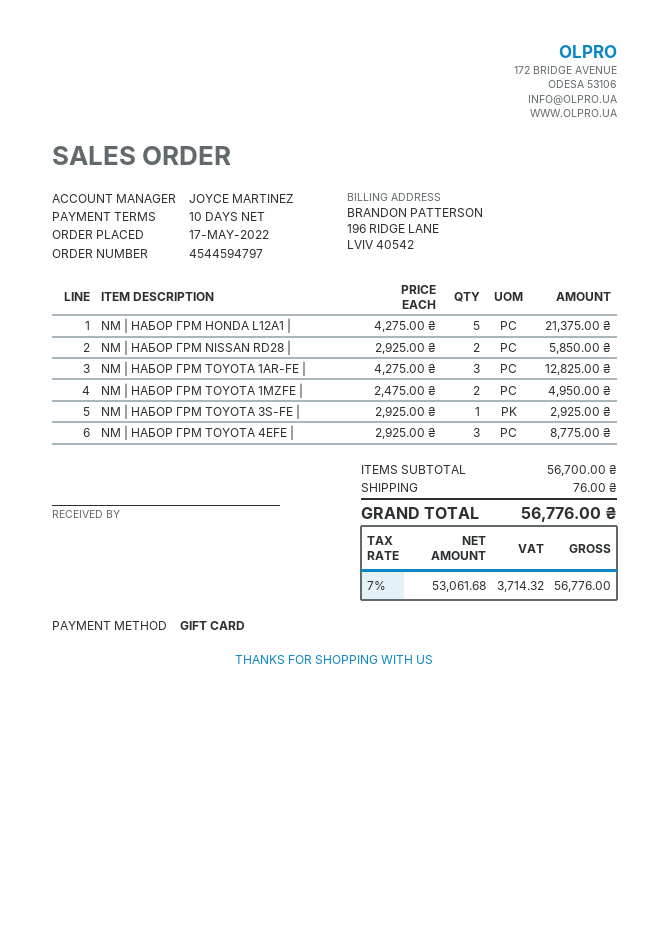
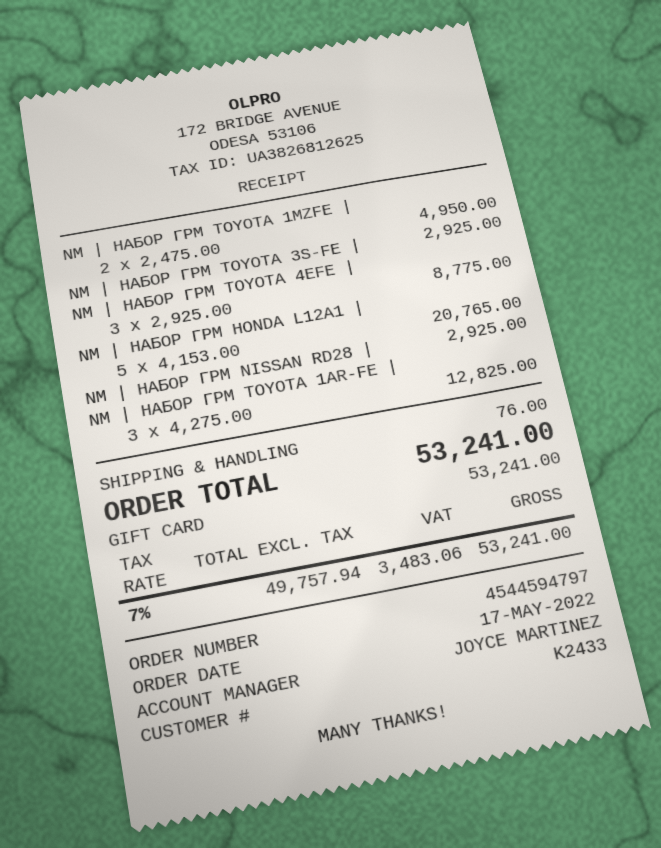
NM | НАБОР ГРМ HONDA L12A1 |: 5 x 4275.00 = 21375.00 -> 5 x 4153.00 = 20765.00
NM | НАБОР ГРМ NISSAN RD28 |: 2 x 2925.00 = 5850.00 -> 1 x 2925.00 = 2925.00
net: 53061.68 -> 49757.94
tax: 7% = 3714.32 -> 7% = 3483.06
total: 56776.00 -> 53241.00

